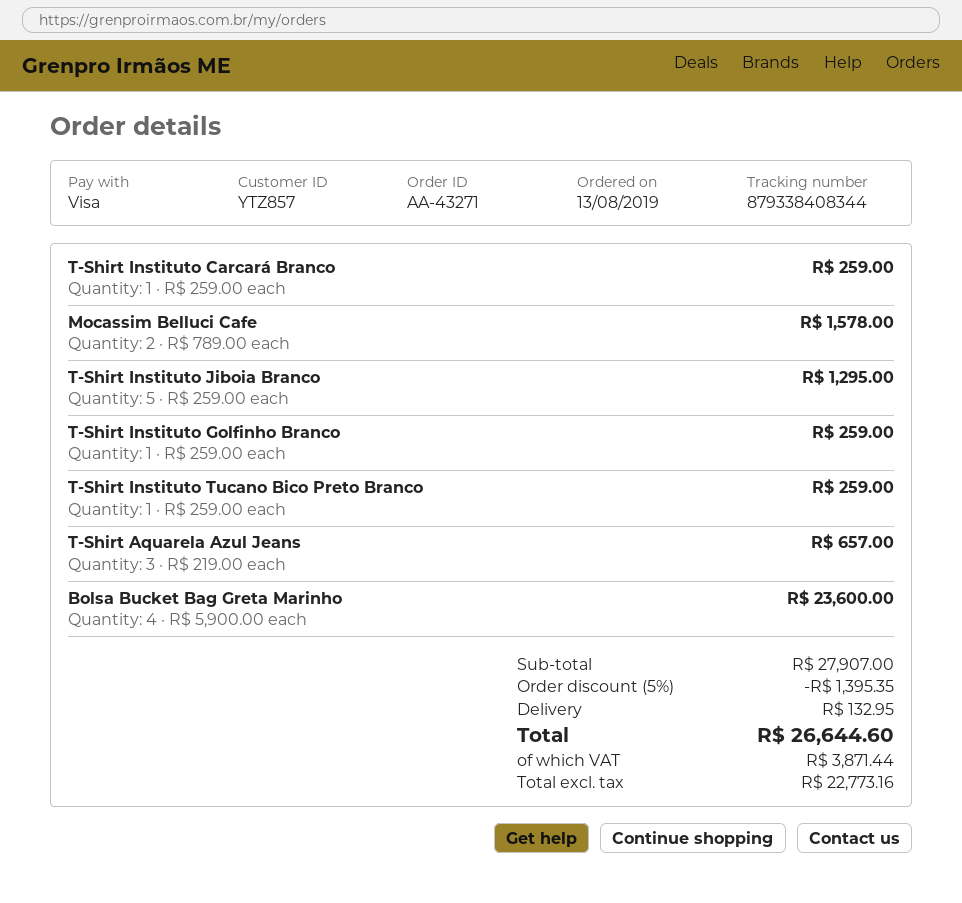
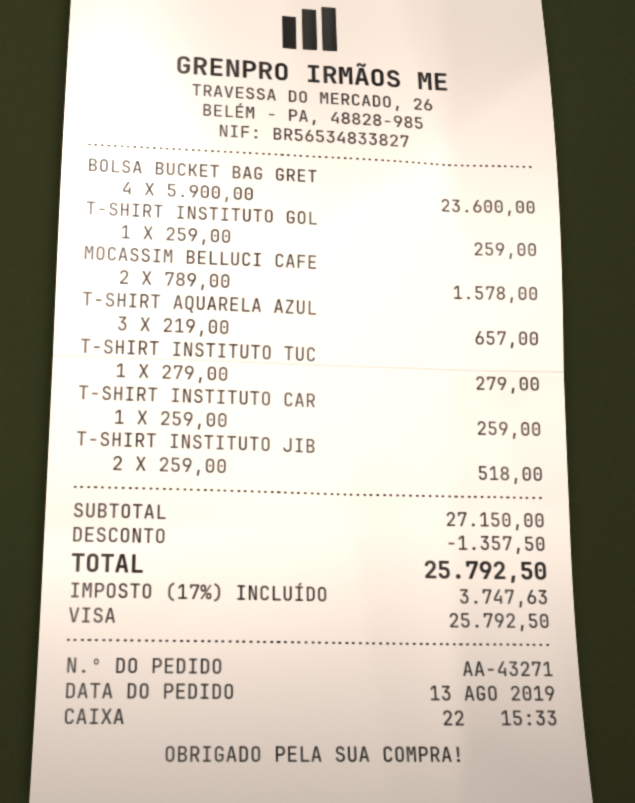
T-Shirt Instituto Jiboia Branco: 5 x 259.00 = 1295.00 -> 2 x 259.00 = 518.00
T-Shirt Instituto Tucano Bico Preto Branco: 1 x 259.00 = 259.00 -> 1 x 279.00 = 279.00
subtotal: 27907.00 -> 27150.00
discount: 1395.35 -> 1357.50
shipping: 132.95 -> none
tax: 3871.44 -> 3747.63
total: 26644.60 -> 25792.50

